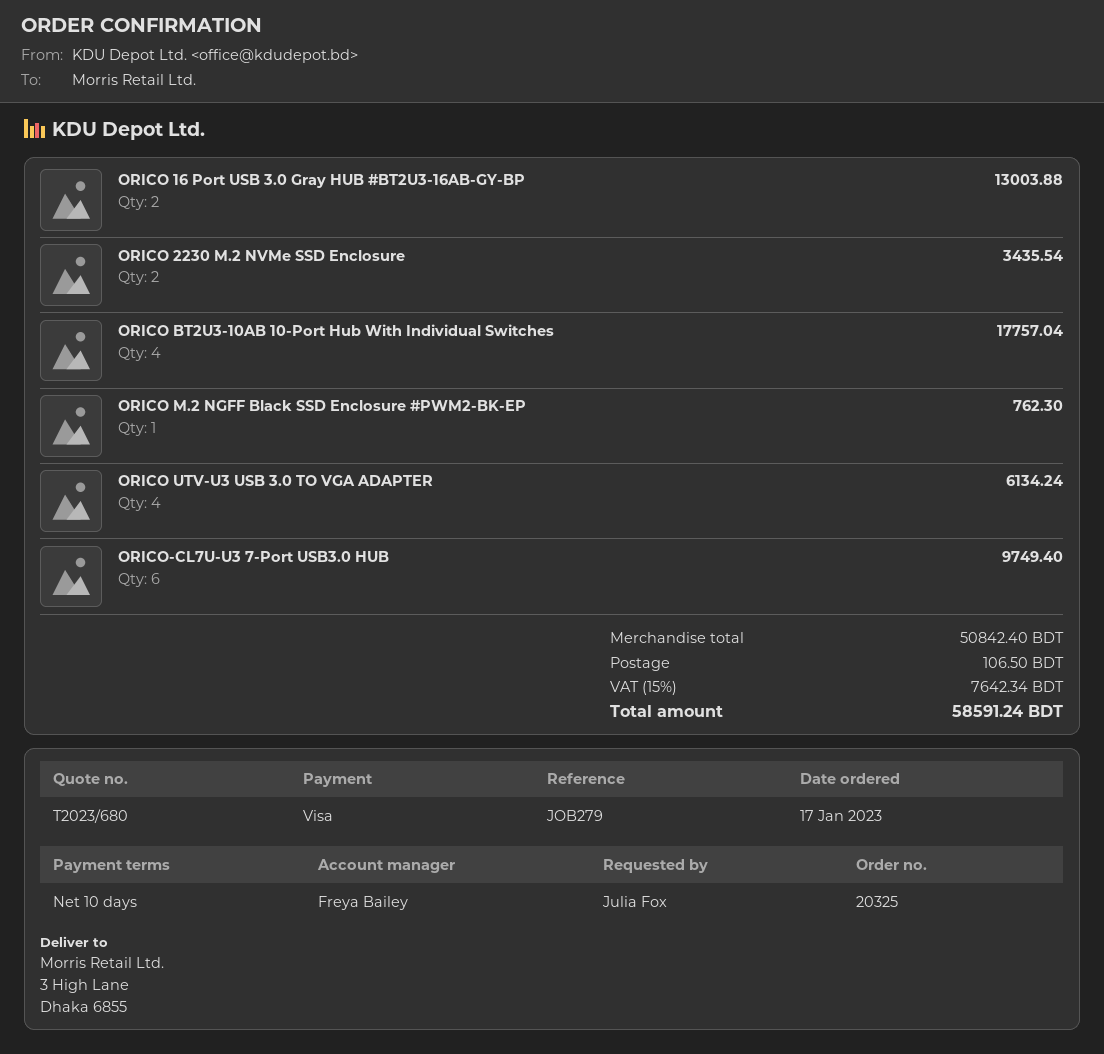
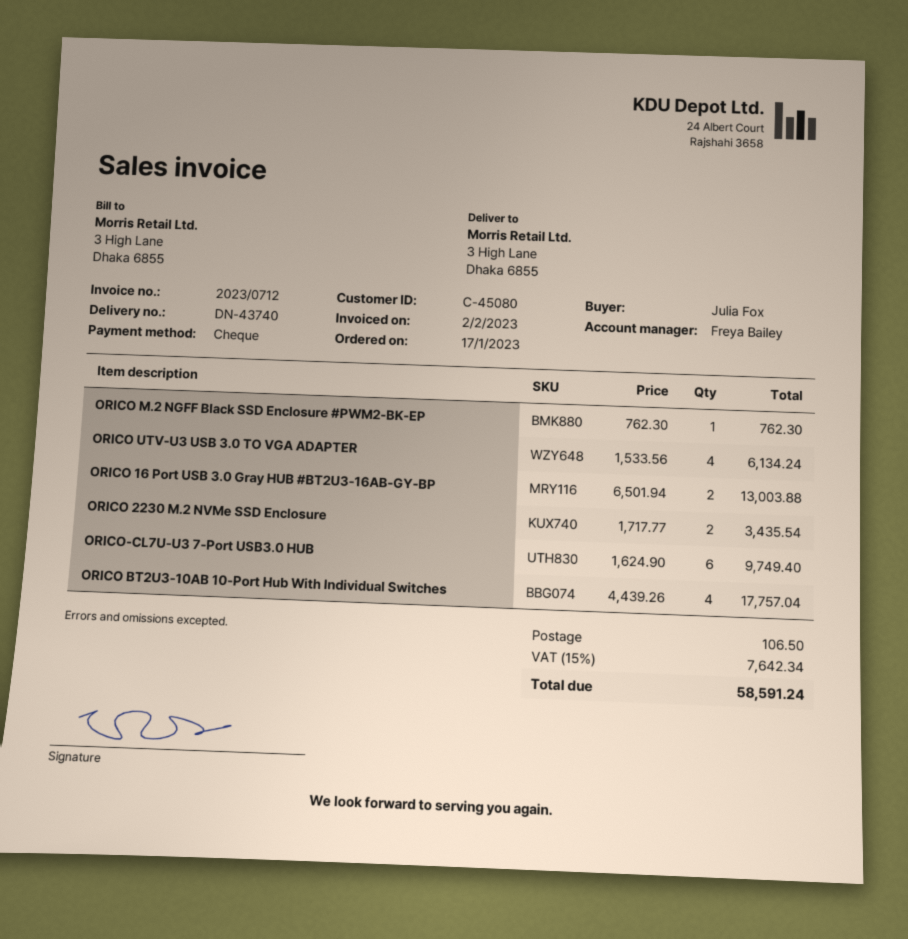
payment method: Visa -> cheque

